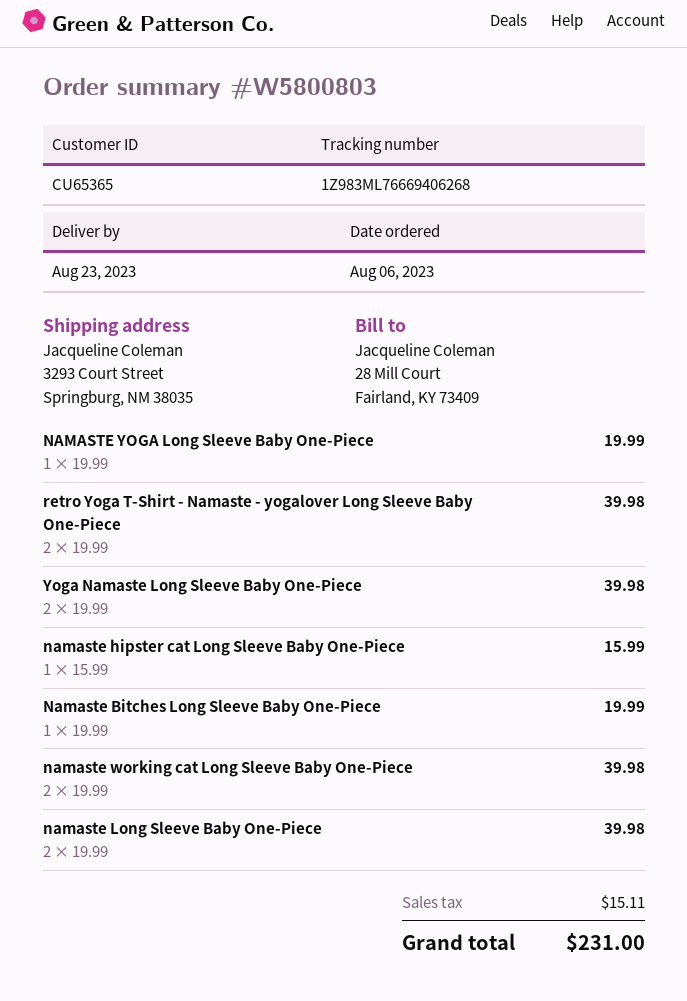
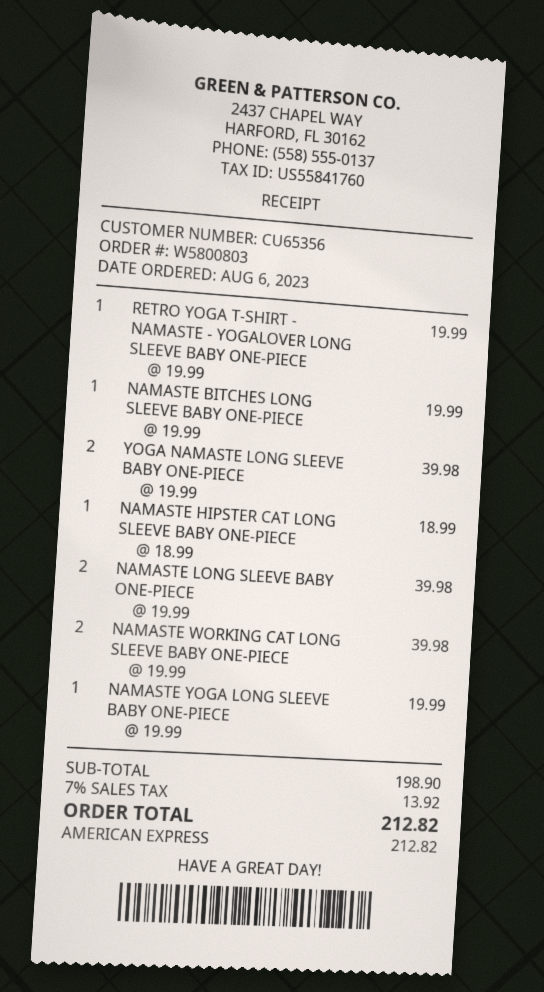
customer number: CU65365 -> CU65356
retro Yoga T-Shirt - Namaste - yogalover Long Sleeve Baby One-Piece: 2 x 19.99 = 39.98 -> 1 x 19.99 = 19.99
namaste hipster cat Long Sleeve Baby One-Piece: 1 x 15.99 = 15.99 -> 1 x 18.99 = 18.99
tax: 15.11 -> 13.92
total: 231.00 -> 212.82

